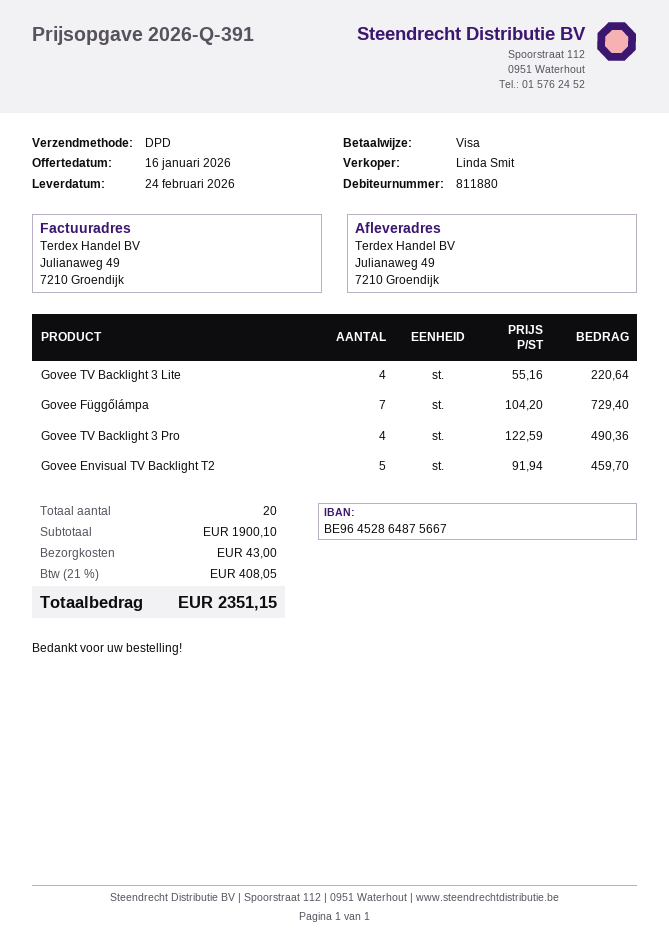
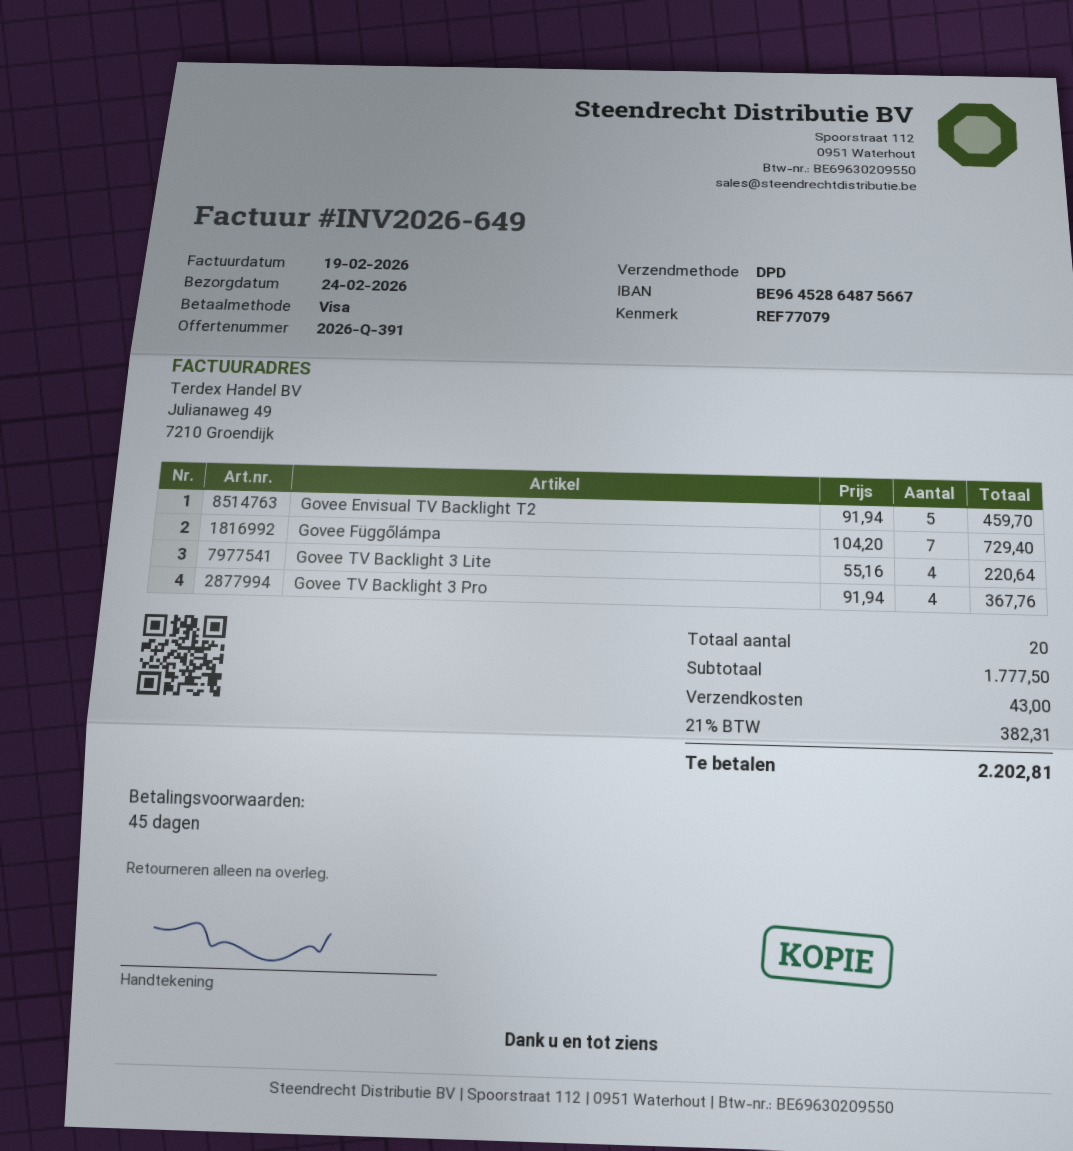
Govee TV Backlight 3 Pro: 4 x 122.59 = 490.36 -> 4 x 91.94 = 367.76
subtotal: 1900.10 -> 1777.50
tax: 21% = 408.05 -> 21% = 382.31
total: 2351.15 -> 2202.81

